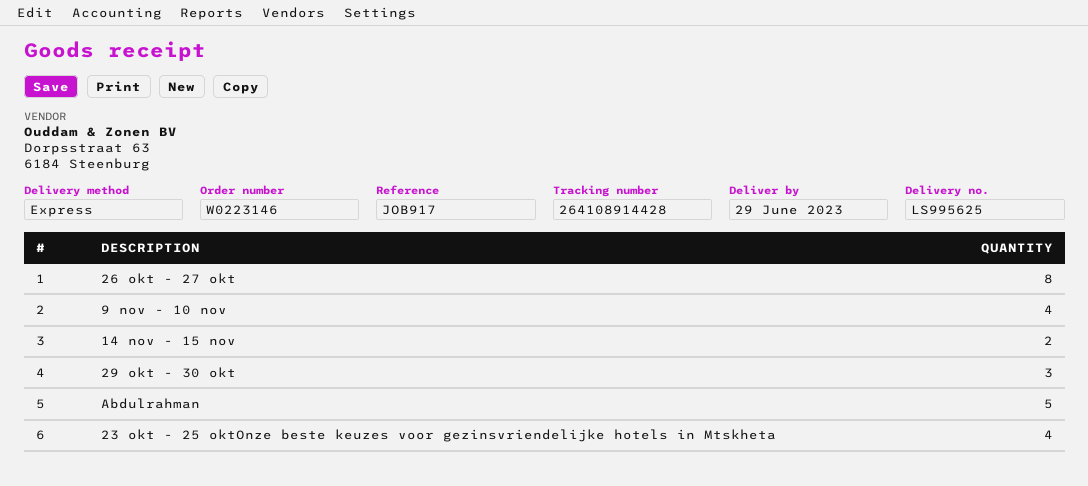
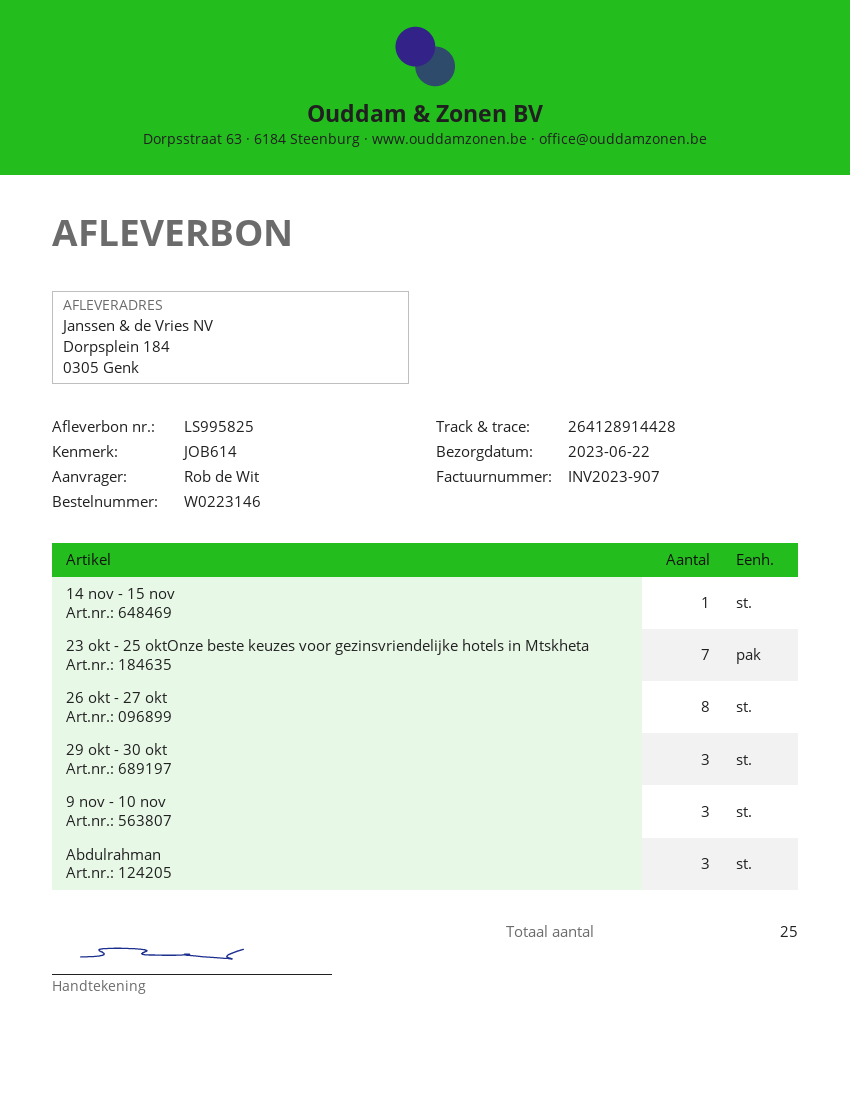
delivery note number: LS995625 -> LS995825
delivery date: 2023-06-29 -> 2023-06-22
reference: JOB917 -> JOB614
tracking number: 264108914428 -> 264128914428
9 nov - 10 nov: 4 -> 3
14 nov - 15 nov: 2 -> 1
Abdulrahman: 5 -> 3
23 okt - 25 oktOnze beste keuzes voor gezinsvriendelijke hotels in Mtskheta: 4 -> 7

